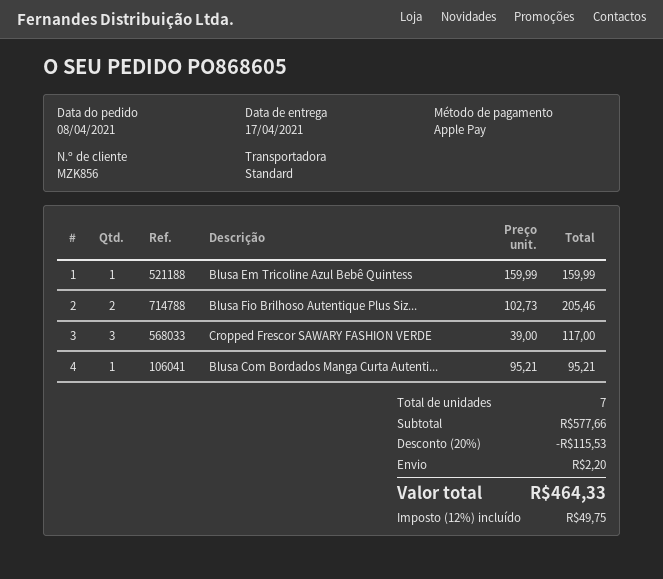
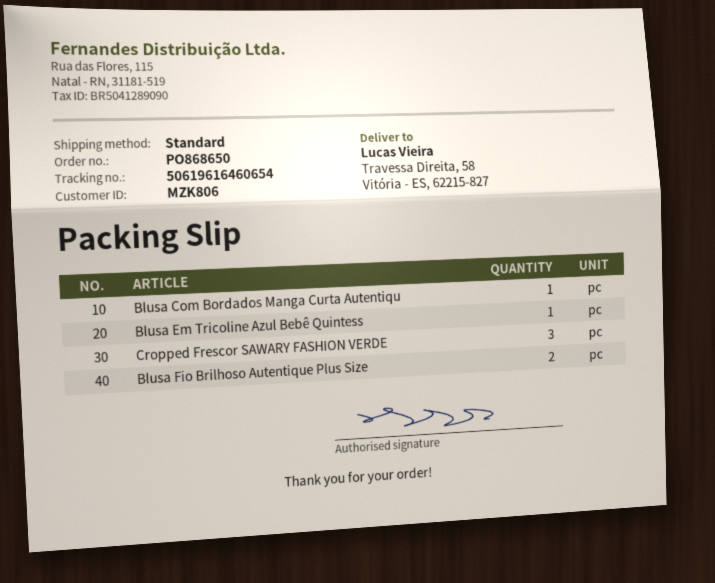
order number: PO868605 -> PO868650
customer number: MZK856 -> MZK806

